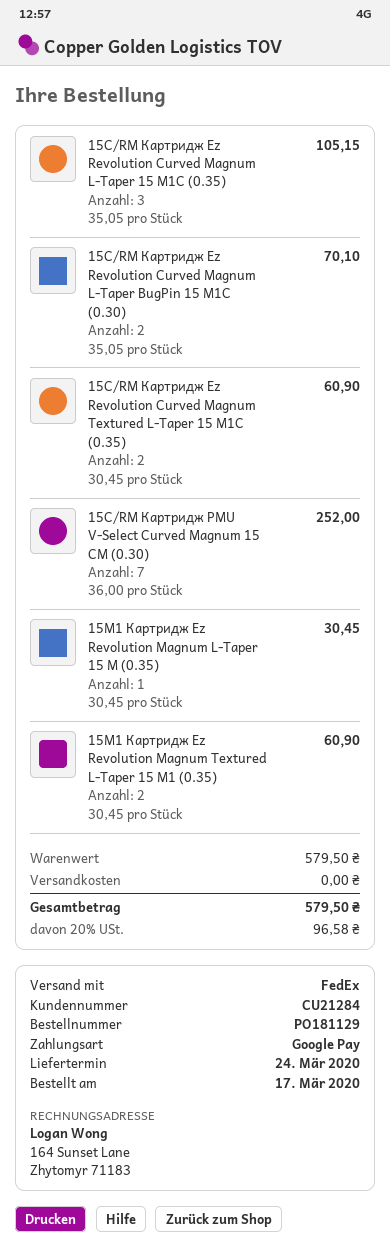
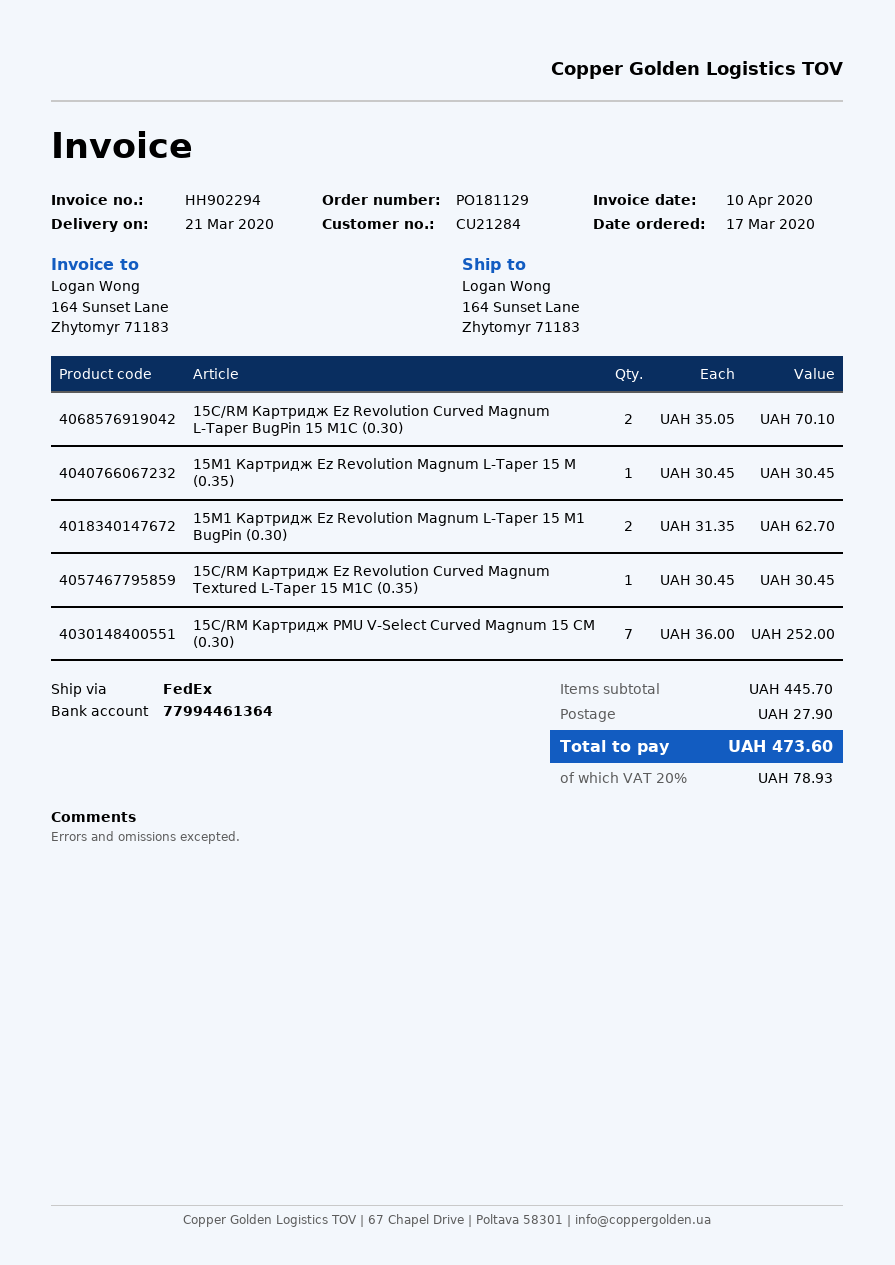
delivery date: 2020-03-24 -> 2020-03-21
15C/RM Картридж Ez Revolution Curved Magnum L-Taper 15 M1C (0.35): 3 x 35.05 = 105.15 -> none
15C/RM Картридж Ez Revolution Curved Magnum Textured L-Taper 15 M1C (0.35): 2 x 30.45 = 60.90 -> 1 x 30.45 = 30.45
15M1 Картридж Ez Revolution Magnum Textured L-Taper 15 M1 (0.35): 2 x 30.45 = 60.90 -> none
15M1 Картридж Ez Revolution Magnum L-Taper 15 M1 BugPin (0.30): none -> 2 x 31.35 = 62.70
subtotal: 579.50 -> 445.70
shipping: 0.00 -> 27.90
tax: 20% = 96.58 -> 20% = 78.93
total: 579.50 -> 473.60

